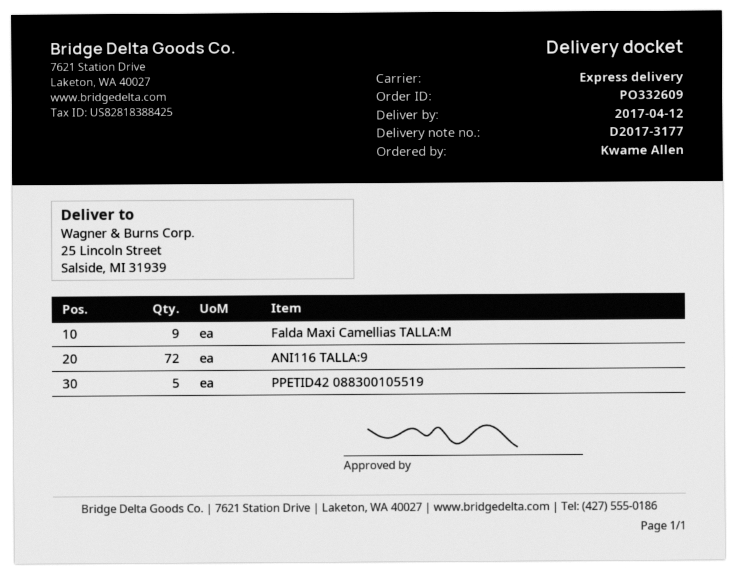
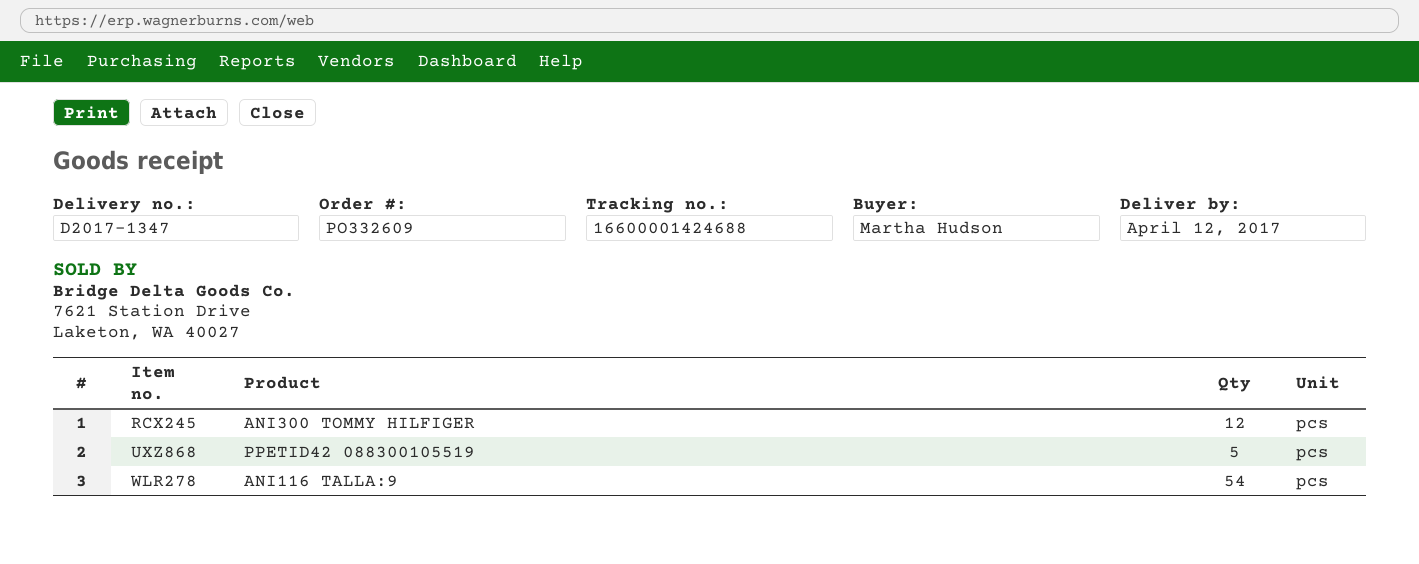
delivery note number: D2017-3177 -> D2017-1347
ordered by: Kwame Allen -> Martha Hudson
Falda Maxi Camellias TALLA:M: 9 -> none
ANI116 TALLA:9: 72 -> 54
ANI300 TOMMY HILFIGER: none -> 12

